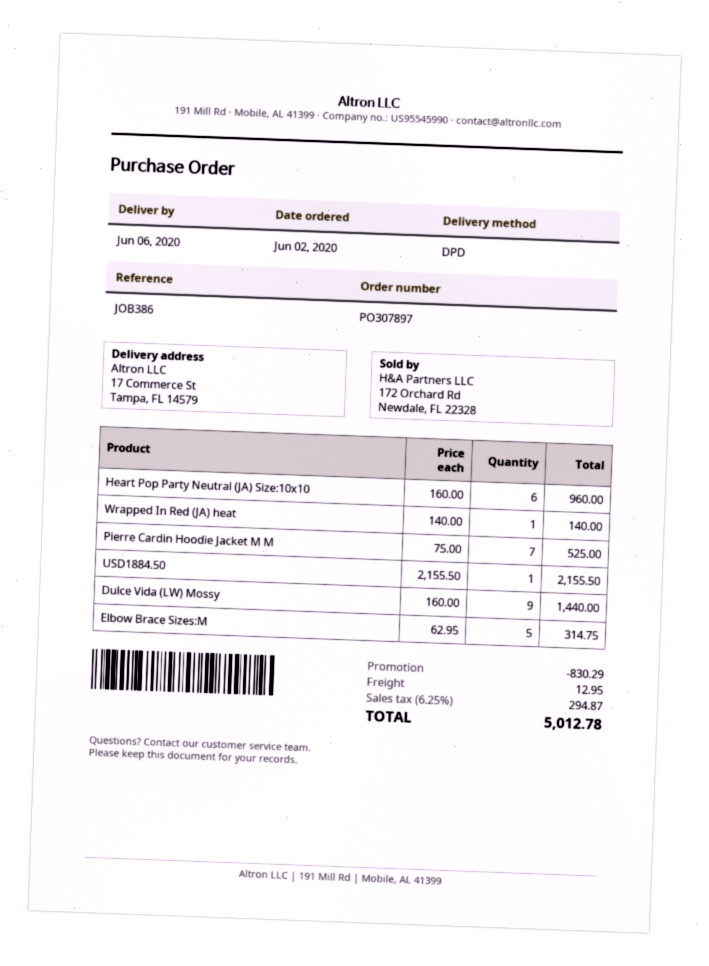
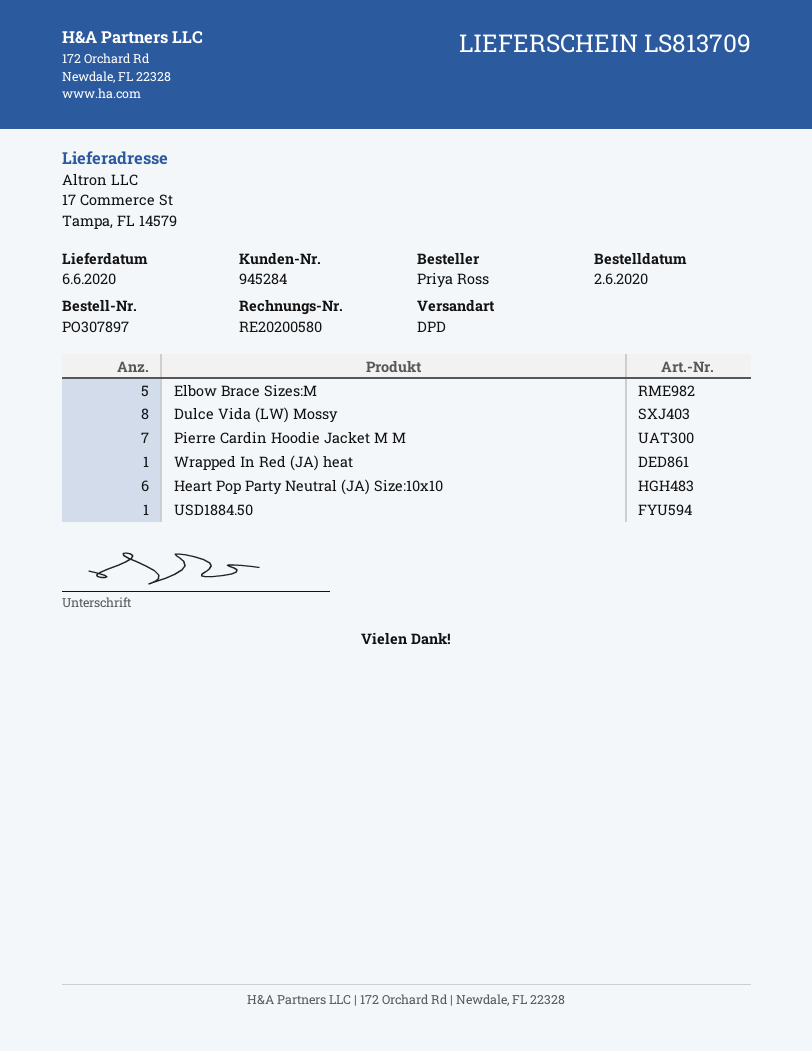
Dulce Vida (LW) Mossy: 9 -> 8

